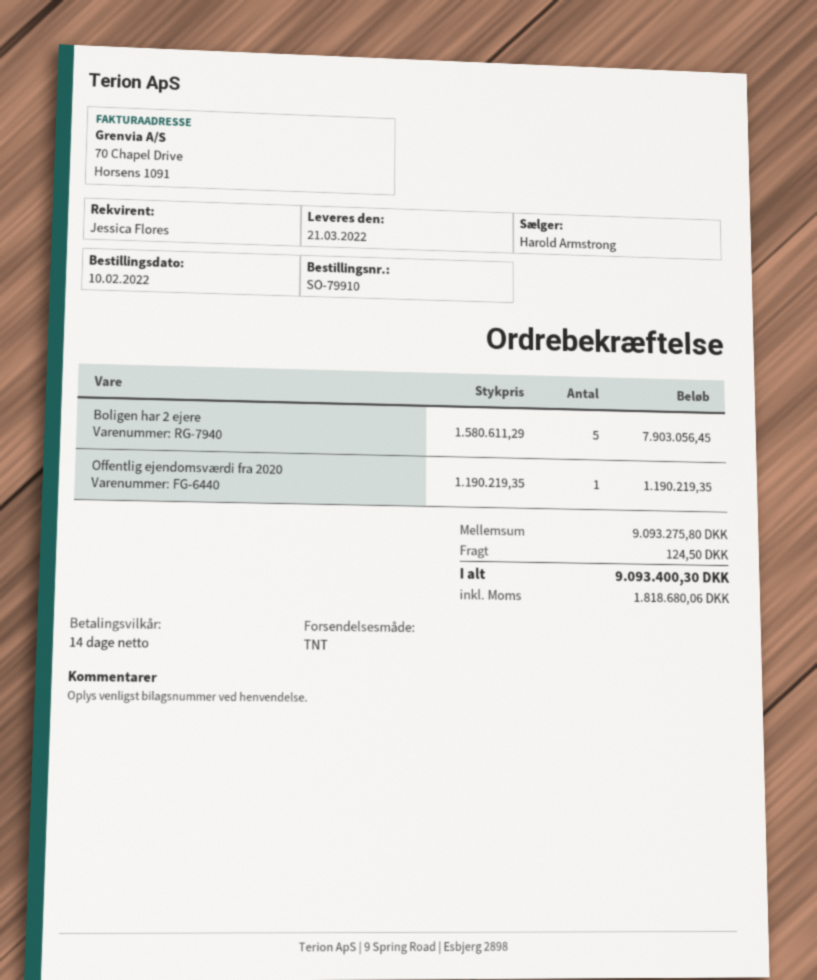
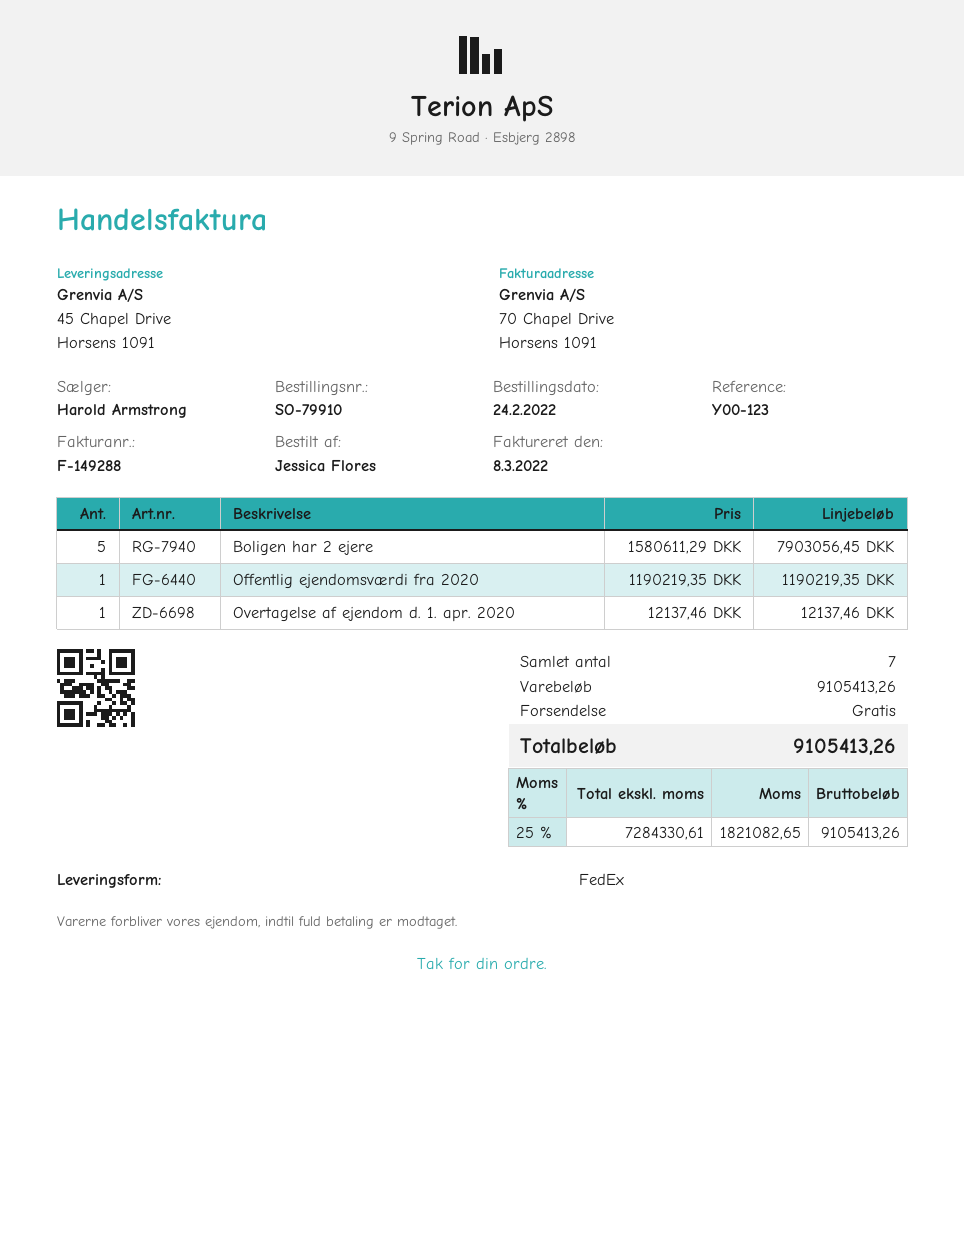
order date: 2022-02-10 -> 2022-02-24
shipping method: TNT -> FedEx
Overtagelse af ejendom d. 1. apr. 2020: none -> 1 x 12137.46 = 12137.46
subtotal: 9093275.80 -> 9105413.26
shipping: 124.50 -> 0.00
tax: 1818680.06 -> 1821082.65
total: 9093400.30 -> 9105413.26

